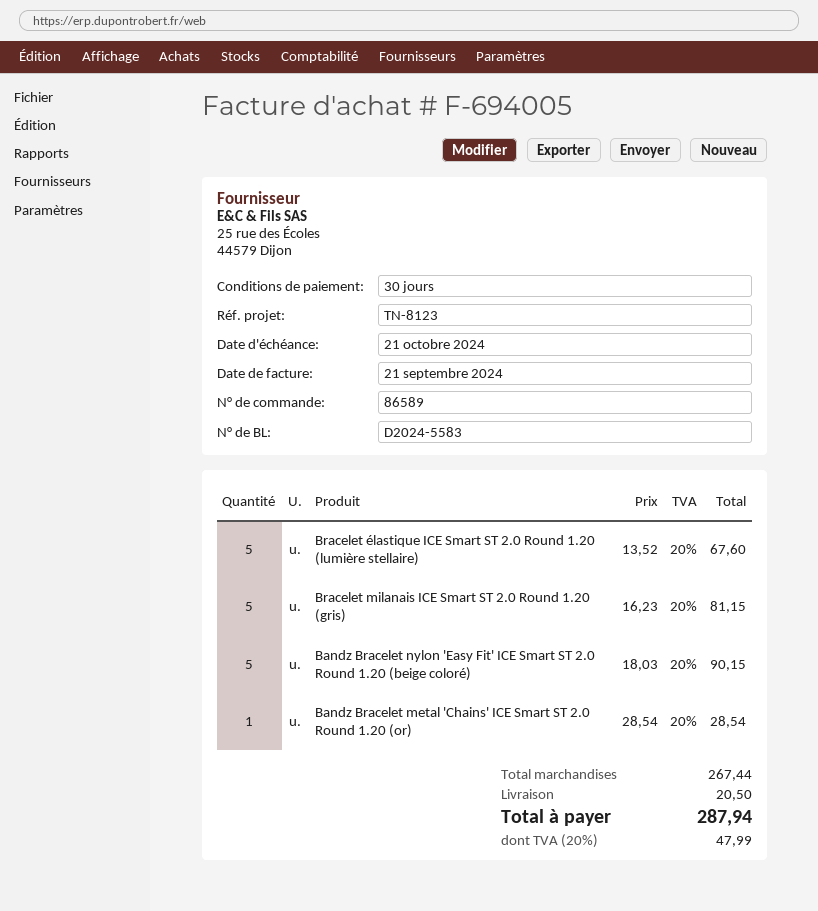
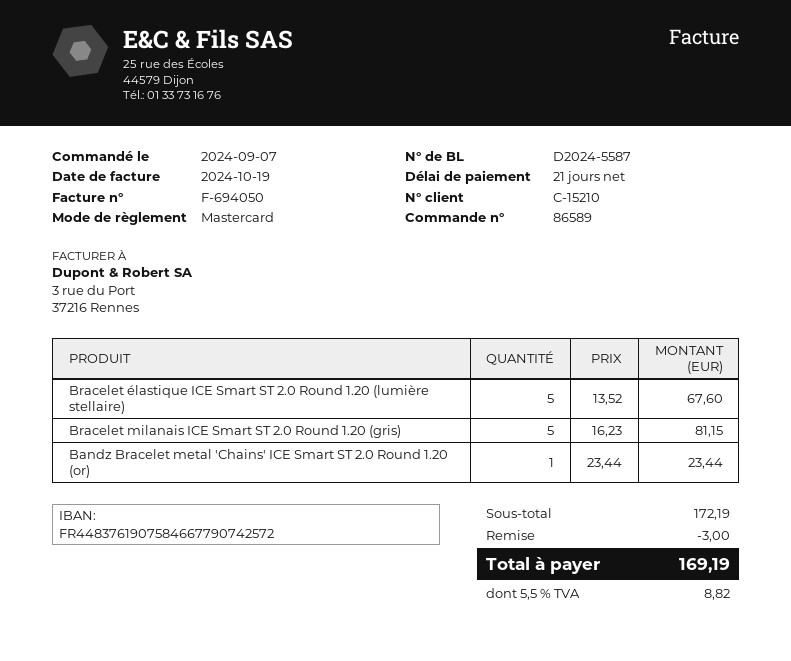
delivery note number: D2024-5583 -> D2024-5587
invoice number: F-694005 -> F-694050
invoice date: 2024-09-21 -> 2024-10-19
payment terms: 30 days -> 21 days
Bandz Bracelet nylon 'Easy Fit' ICE Smart ST 2.0 Round 1.20 (beige coloré): 5 x 18.03 = 90.15 -> none
Bandz Bracelet metal 'Chains' ICE Smart ST 2.0 Round 1.20 (or): 1 x 28.54 = 28.54 -> 1 x 23.44 = 23.44
subtotal: 267.44 -> 172.19
discount: none -> 3.00
shipping: 20.50 -> none
tax: 20% = 47.99 -> 5.5% = 8.82
total: 287.94 -> 169.19

